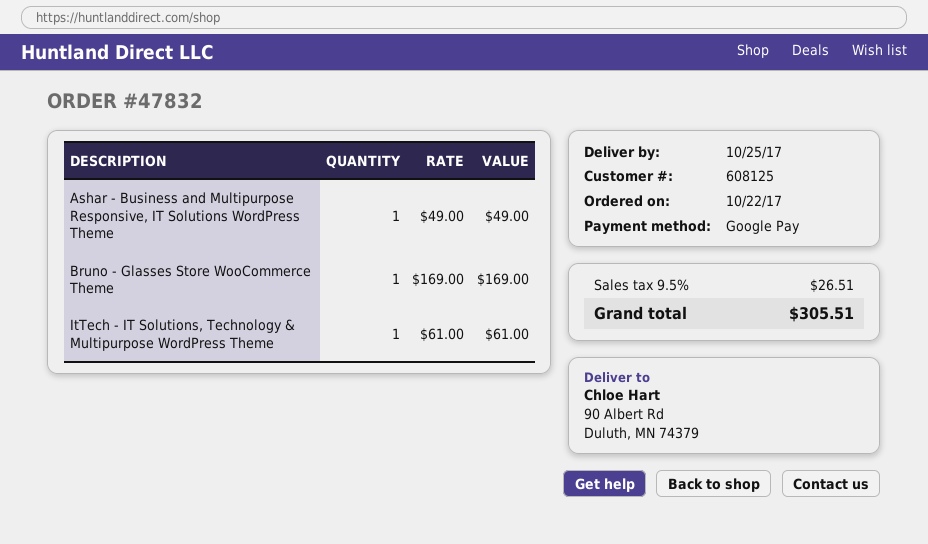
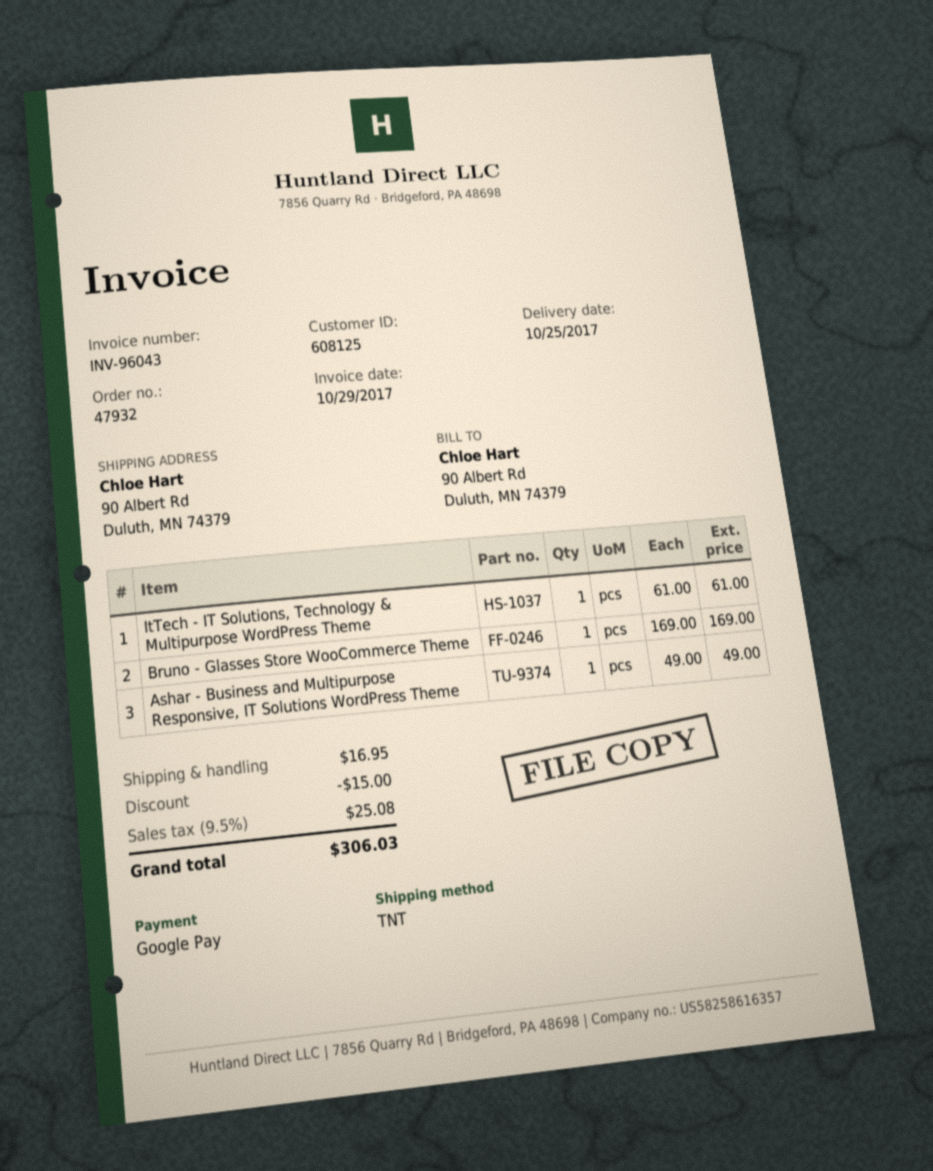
order number: 47832 -> 47932
discount: none -> 15.00
shipping: none -> 16.95
tax: 9.5% = 26.51 -> 9.5% = 25.08
total: 305.51 -> 306.03

